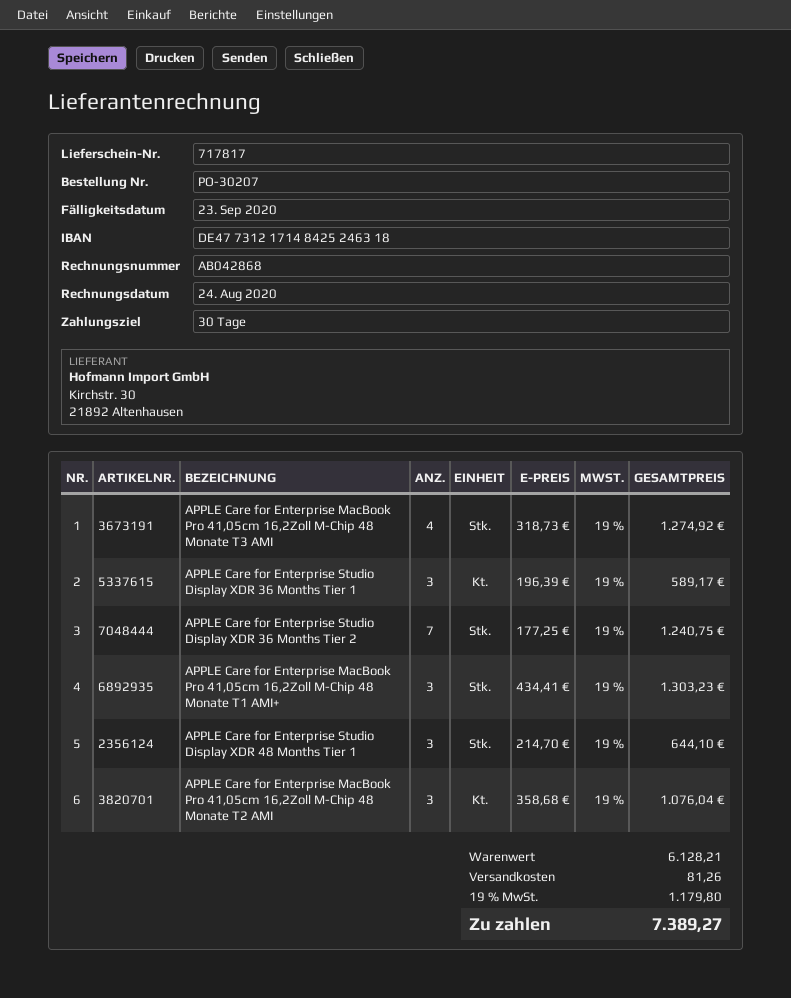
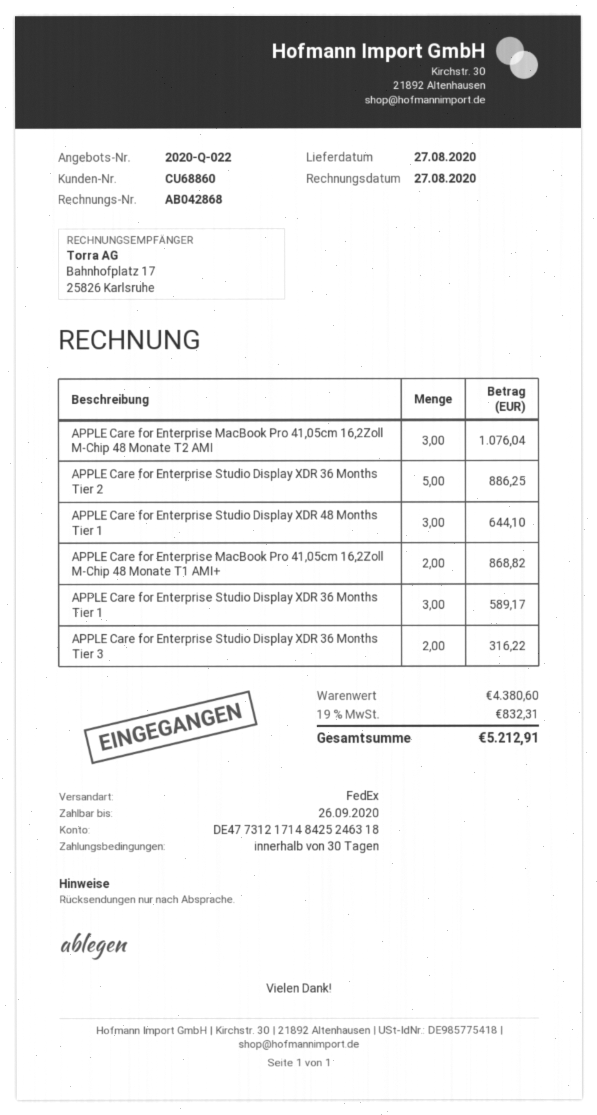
invoice date: 2020-08-24 -> 2020-08-27
due date: 2020-09-23 -> 2020-09-26
APPLE Care for Enterprise MacBook Pro 41,05cm 16,2Zoll M-Chip 48 Monate T3 AMI: 4 for 1274.92 -> none
APPLE Care for Enterprise Studio Display XDR 36 Months Tier 2: 7 for 1240.75 -> 5 for 886.25
APPLE Care for Enterprise MacBook Pro 41,05cm 16,2Zoll M-Chip 48 Monate T1 AMI+: 3 for 1303.23 -> 2 for 868.82
APPLE Care for Enterprise Studio Display XDR 36 Months Tier 3: none -> 2 for 316.22
subtotal: 6128.21 -> 4380.60
shipping: 81.26 -> none
tax: 19% = 1179.80 -> 19% = 832.31
total: 7389.27 -> 5212.91

